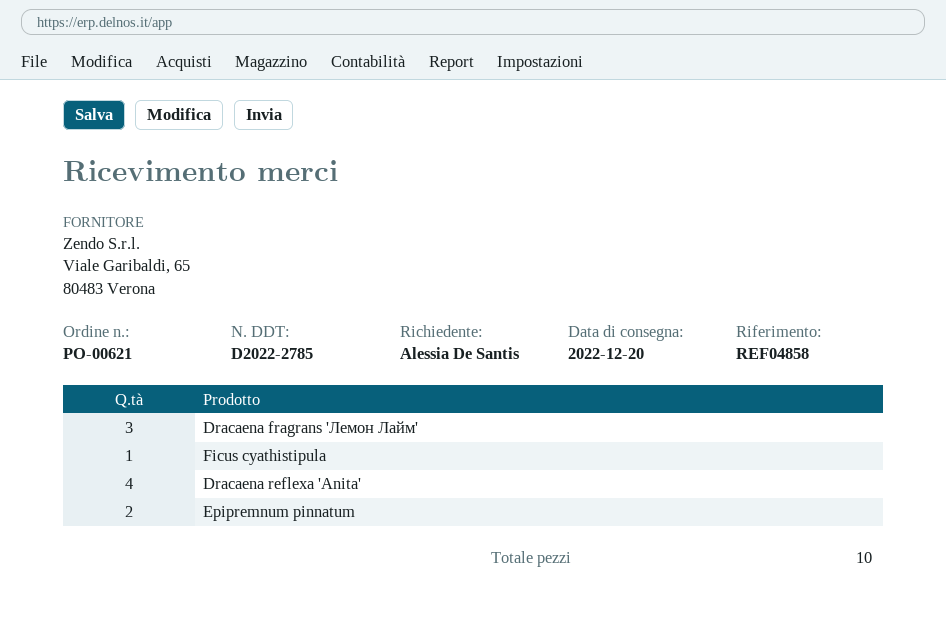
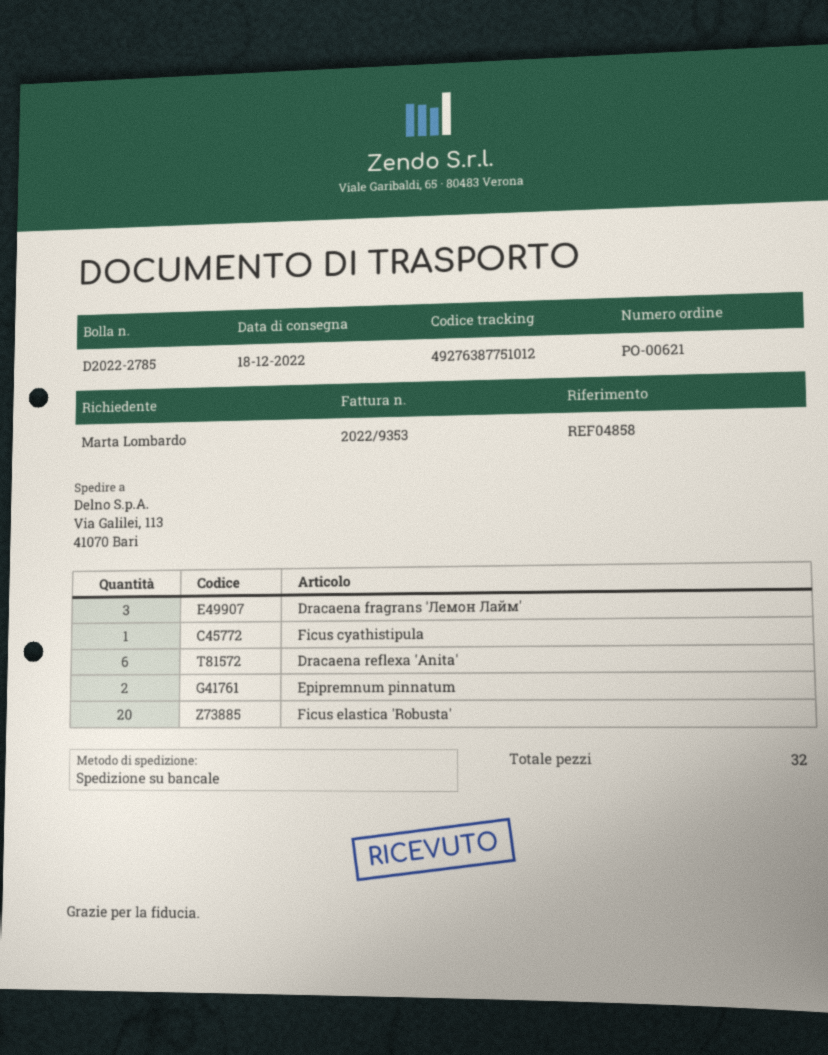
delivery date: 2022-12-20 -> 2022-12-18
ordered by: Alessia De Santis -> Marta Lombardo
Dracaena reflexa 'Anita': 4 -> 6
Ficus elastica 'Robusta': none -> 20
total quantity: 10 -> 32

